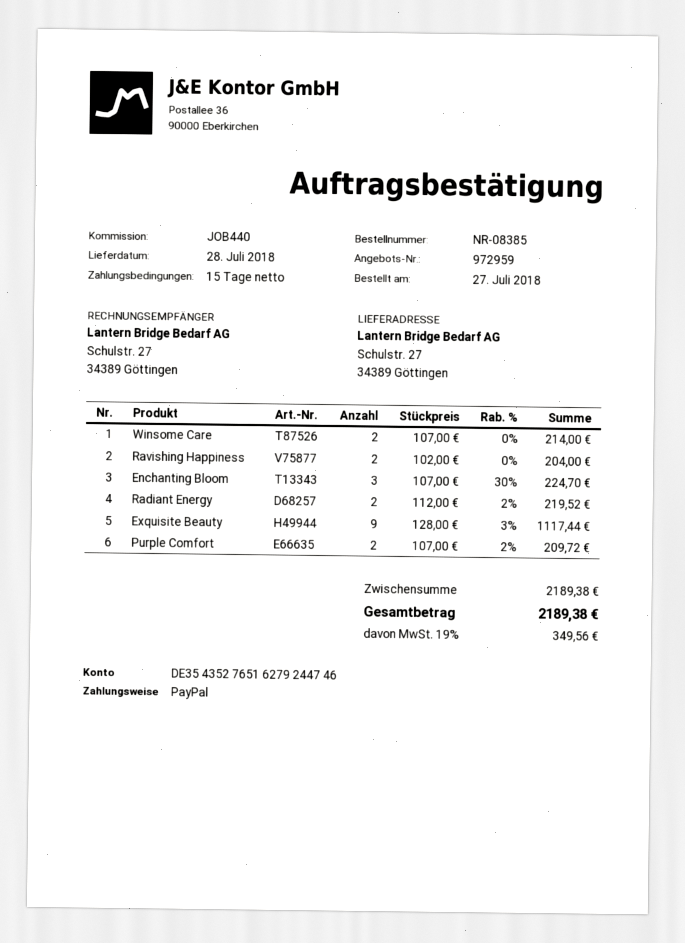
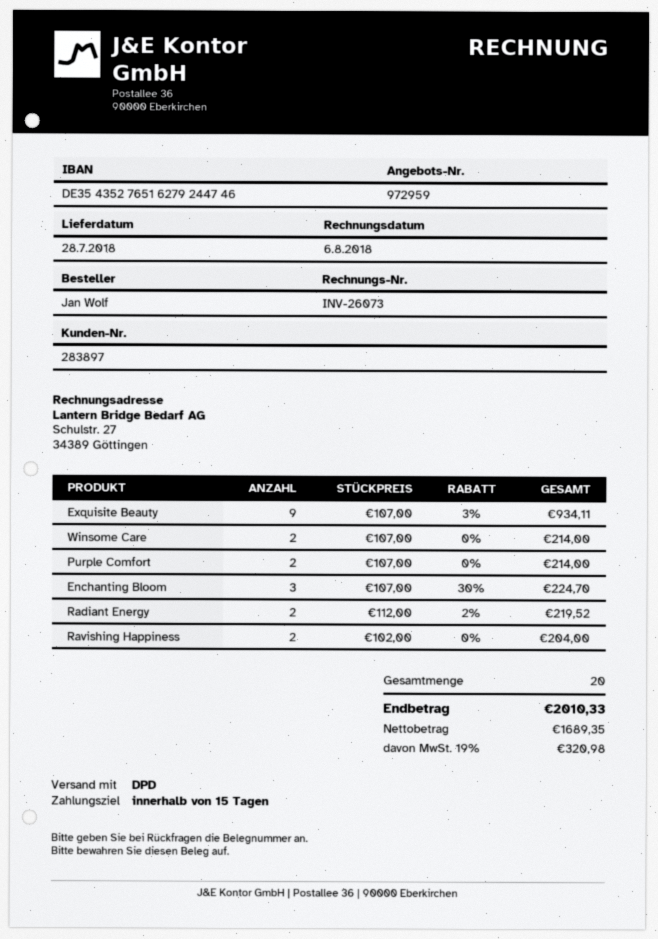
Exquisite Beauty: 9 x 128.00 - 3% = 1117.44 -> 9 x 107.00 - 3% = 934.11
Purple Comfort: 2 x 107.00 - 2% = 209.72 -> 2 x 107.00 = 214.00
tax: 19% = 349.56 -> 19% = 320.98
total: 2189.38 -> 2010.33

